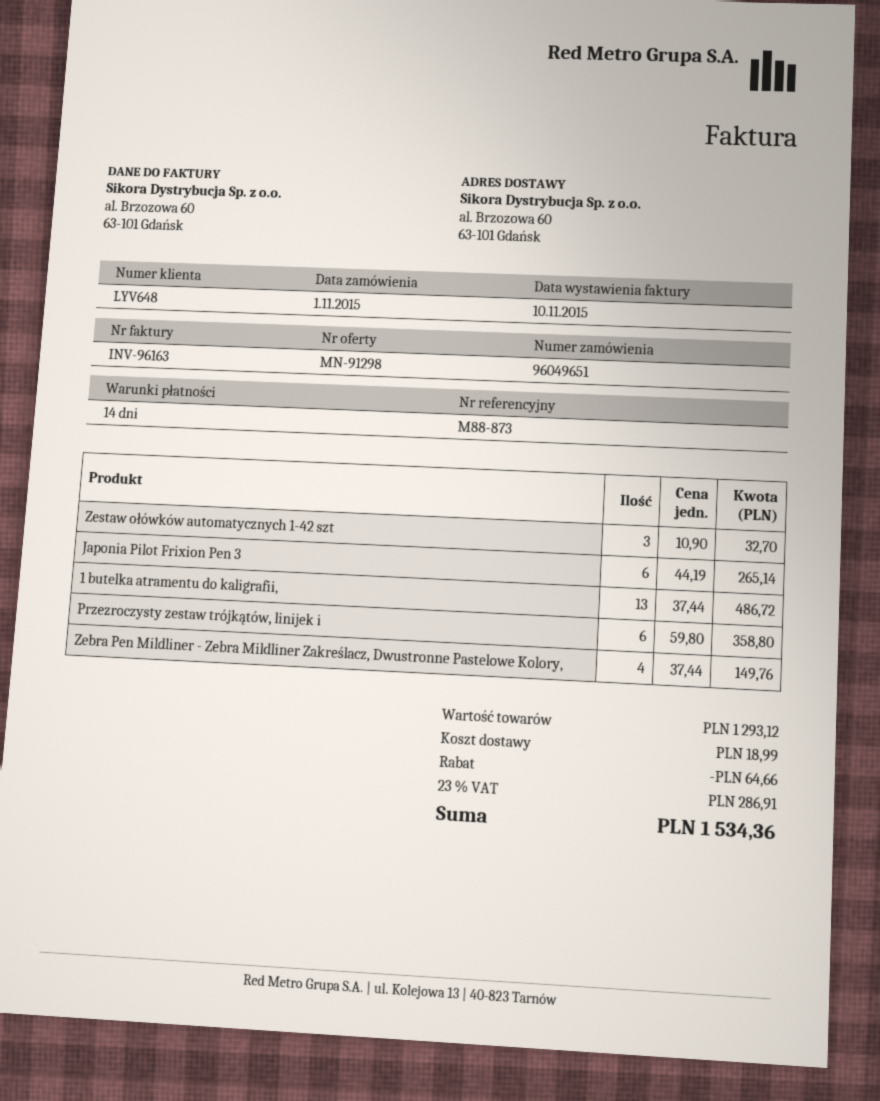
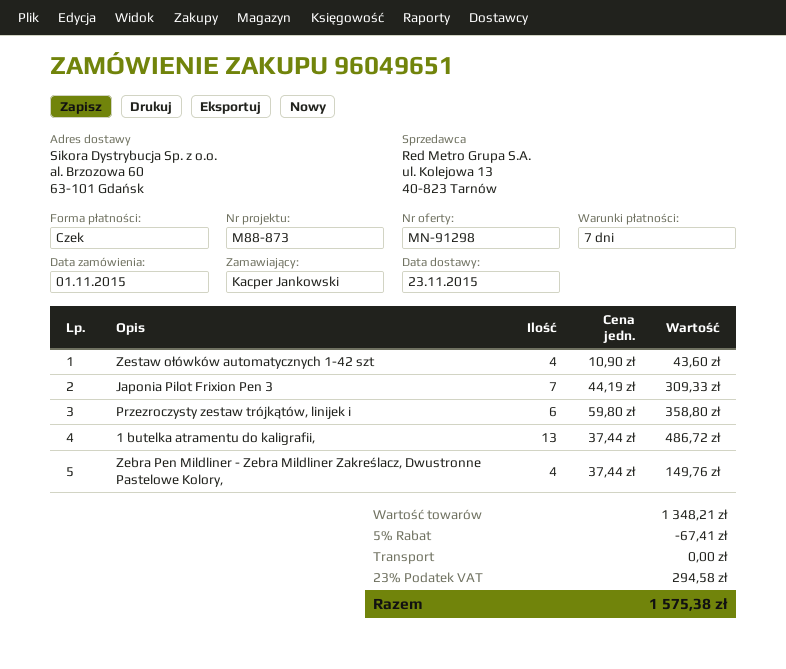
payment terms: 14 days -> 7 days
Zestaw ołówków automatycznych 1-42 szt: 3 x 10.90 = 32.70 -> 4 x 10.90 = 43.60
Japonia Pilot Frixion Pen 3: 6 x 44.19 = 265.14 -> 7 x 44.19 = 309.33
subtotal: 1293.12 -> 1348.21
discount: 64.66 -> 67.41
shipping: 18.99 -> 0.00
tax: 23% = 286.91 -> 23% = 294.58
total: 1534.36 -> 1575.38

